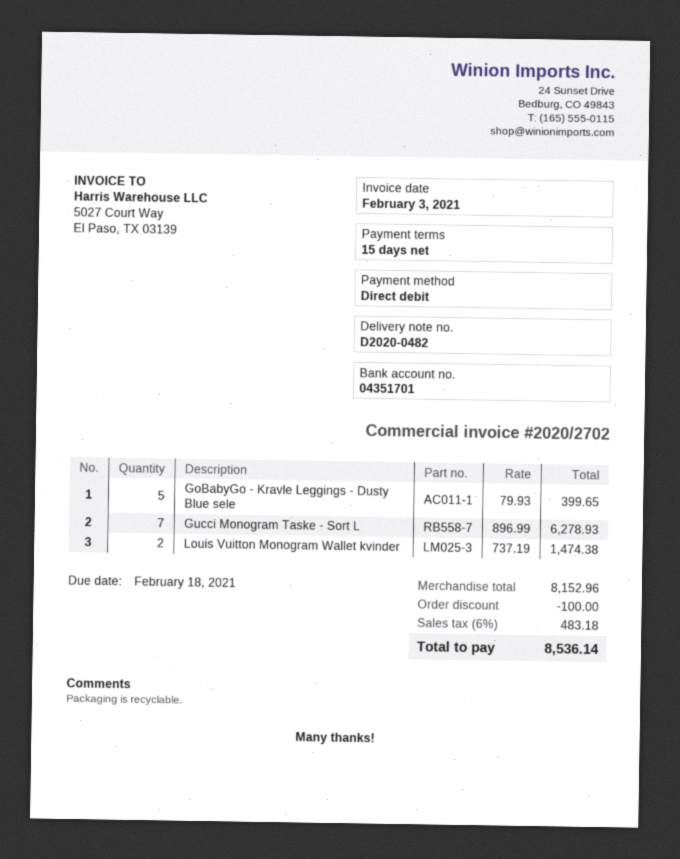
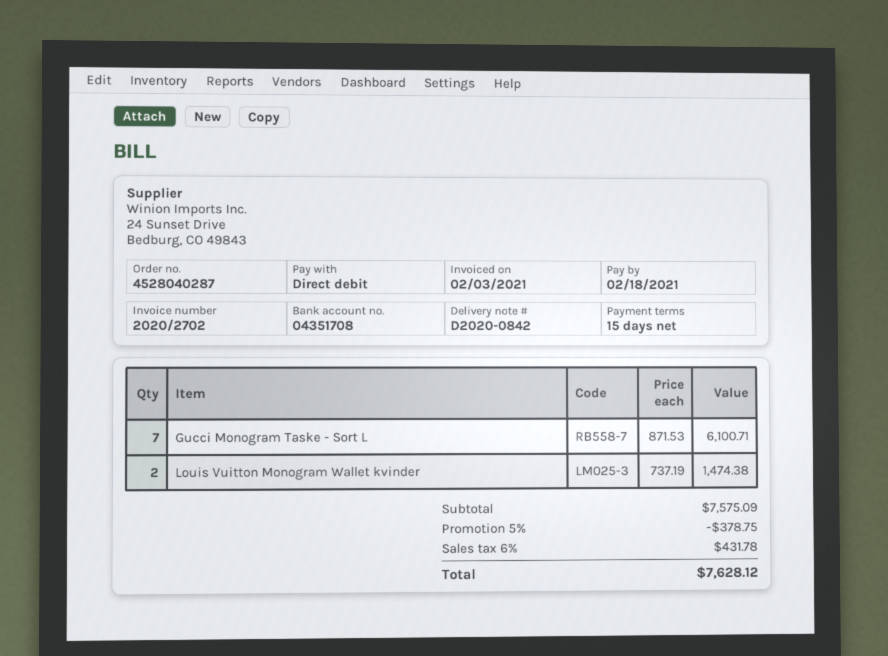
delivery note number: D2020-0482 -> D2020-0842
bank account: 04351701 -> 04351708
GoBabyGo - Kravle Leggings - Dusty Blue sele: 5 x 79.93 = 399.65 -> none
Gucci Monogram Taske - Sort L: 7 x 896.99 = 6278.93 -> 7 x 871.53 = 6100.71
subtotal: 8152.96 -> 7575.09
discount: 100.00 -> 378.75
tax: 6% = 483.18 -> 6% = 431.78
total: 8536.14 -> 7628.12

